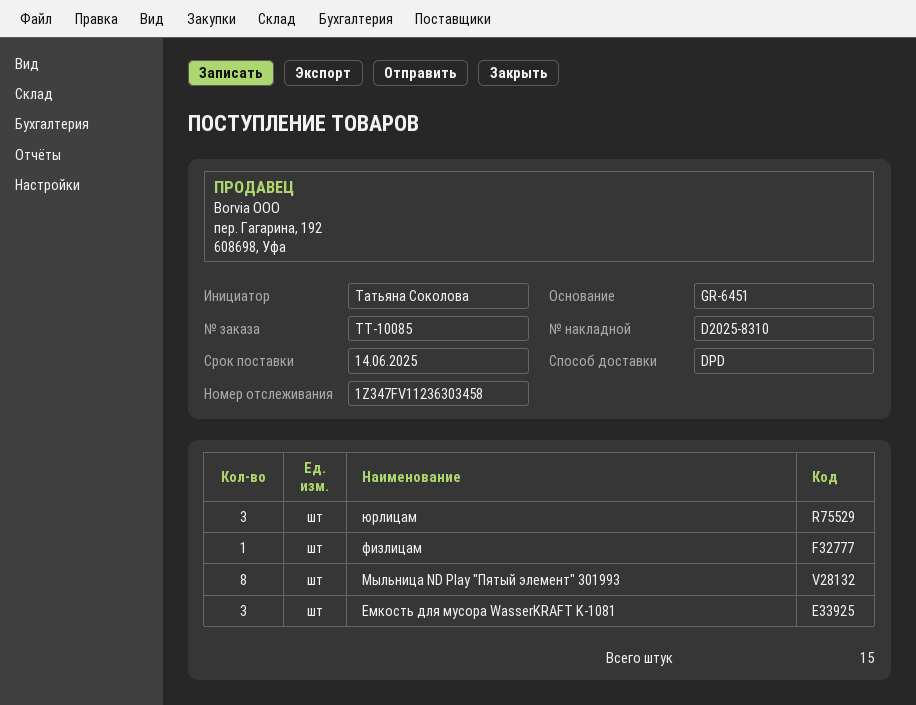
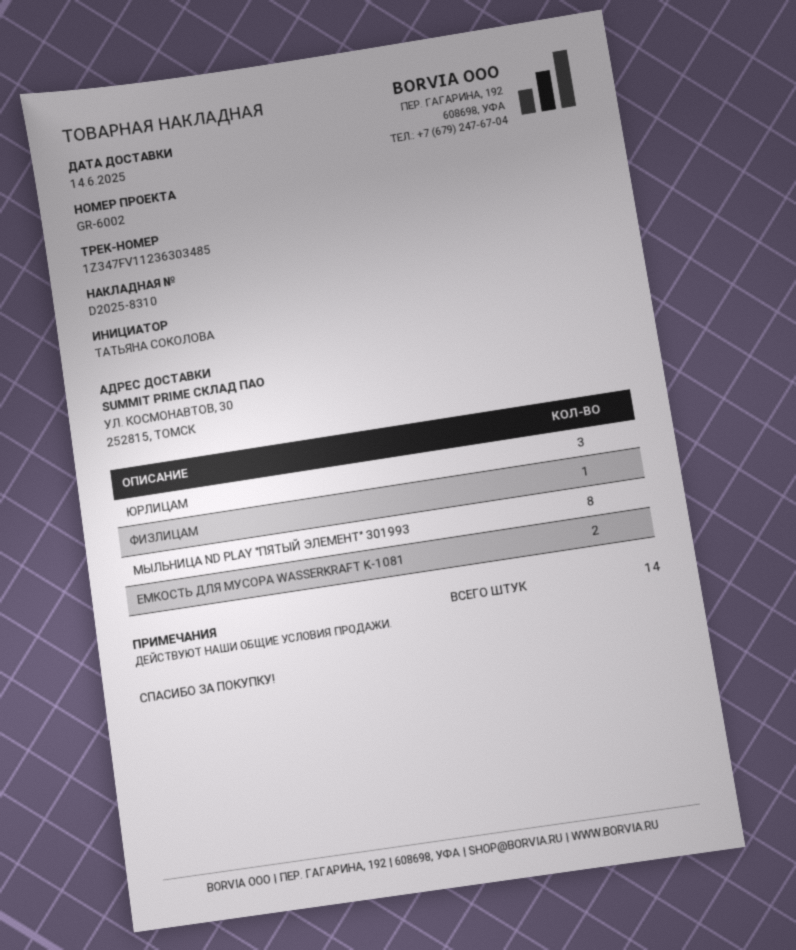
reference: GR-6451 -> GR-6002
tracking number: 1Z347FV11236303458 -> 1Z347FV11236303485
Емкость для мусора WasserKRAFT K-1081: 3 -> 2
total quantity: 15 -> 14

